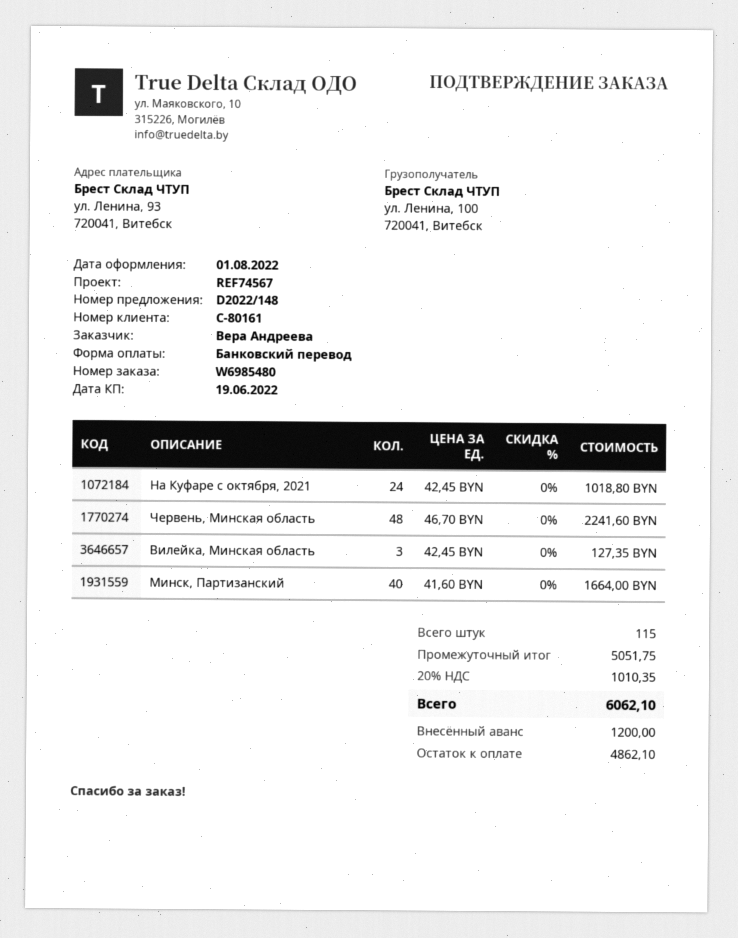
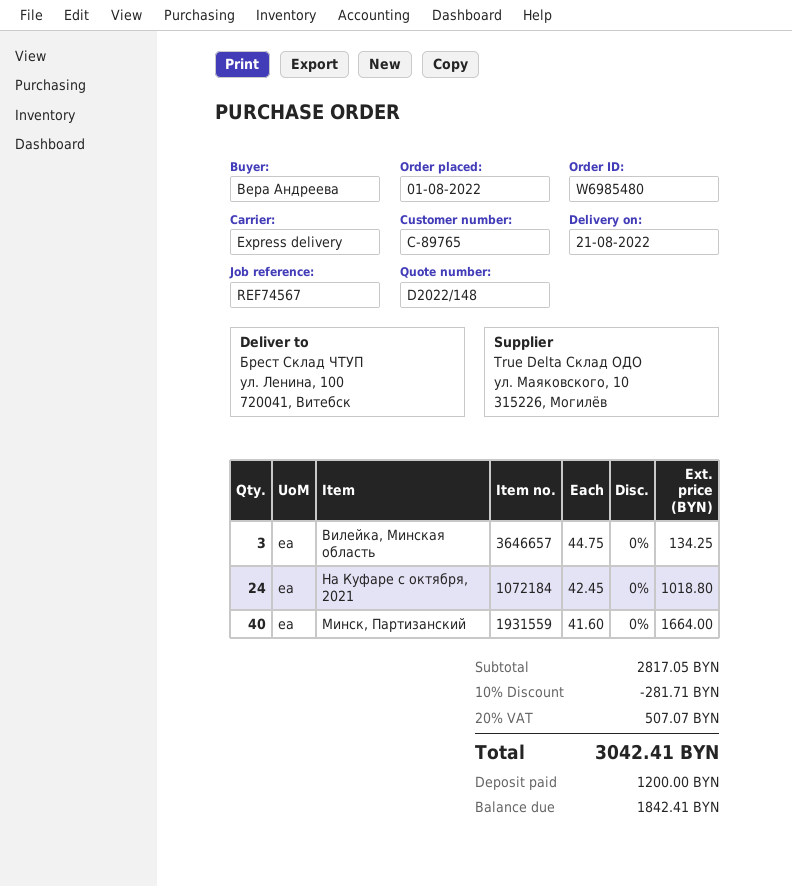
customer number: C-80161 -> C-89765
Червень, Минская область: 48 x 46.70 = 2241.60 -> none
Вилейка, Минская область: 3 x 42.45 = 127.35 -> 3 x 44.75 = 134.25
subtotal: 5051.75 -> 2817.05
discount: none -> 10% = 281.71
tax: 20% = 1010.35 -> 20% = 507.07
total: 6062.10 -> 3042.41
balance: 4862.10 -> 1842.41

